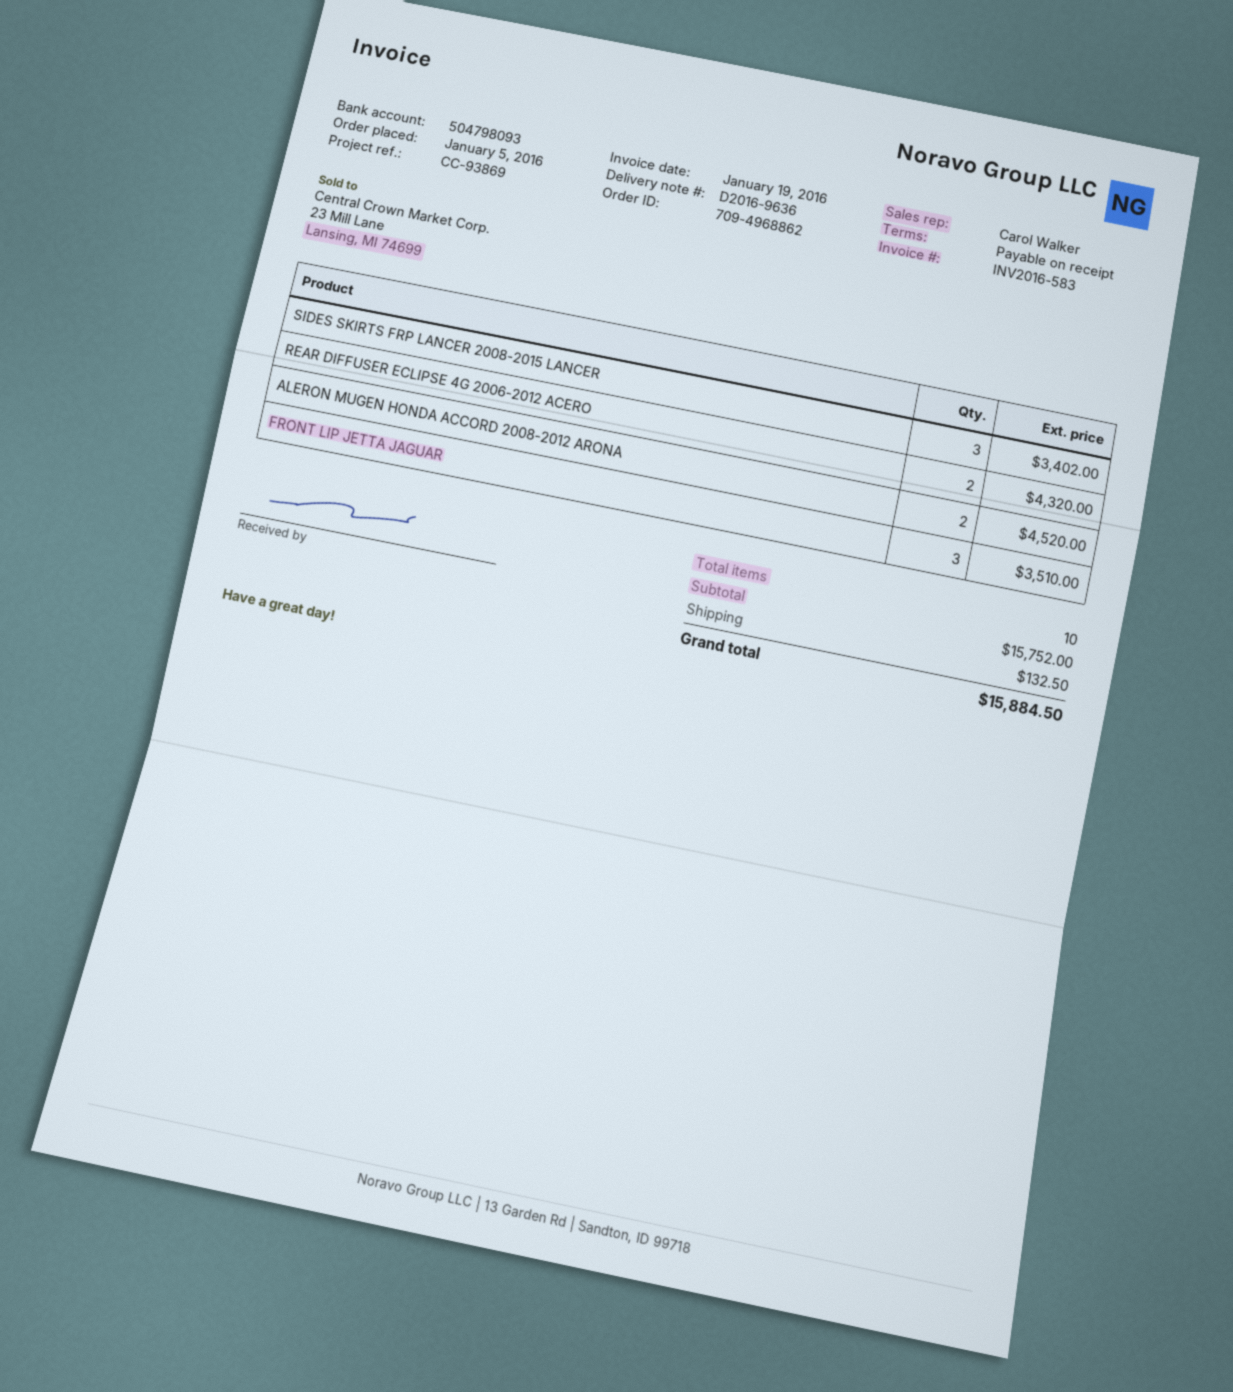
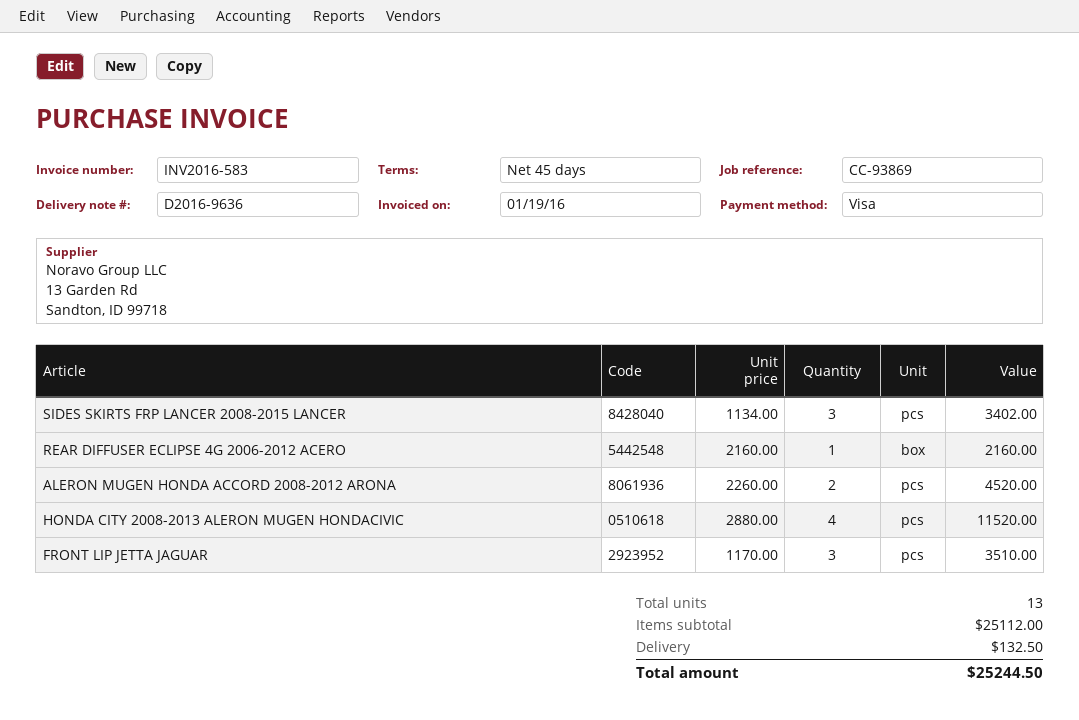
payment terms: on receipt -> 45 days
REAR DIFFUSER ECLIPSE 4G 2006-2012 ACERO: 2 for 4320.00 -> 1 for 2160.00
HONDA CITY 2008-2013 ALERON MUGEN HONDACIVIC: none -> 4 for 11520.00
total quantity: 10 -> 13
subtotal: 15752.00 -> 25112.00
total: 15884.50 -> 25244.50

